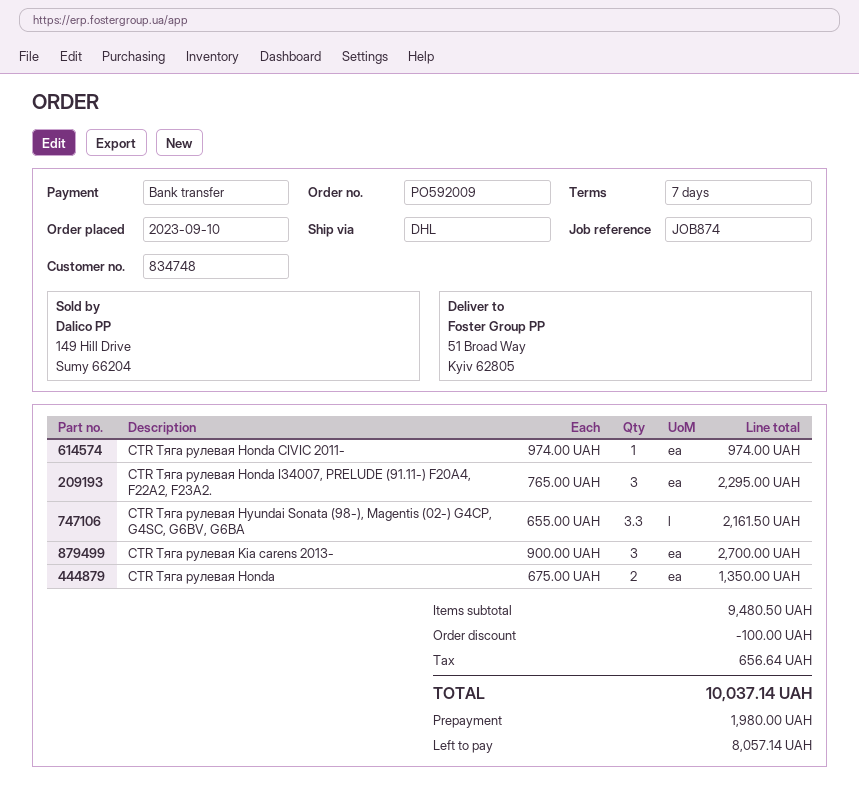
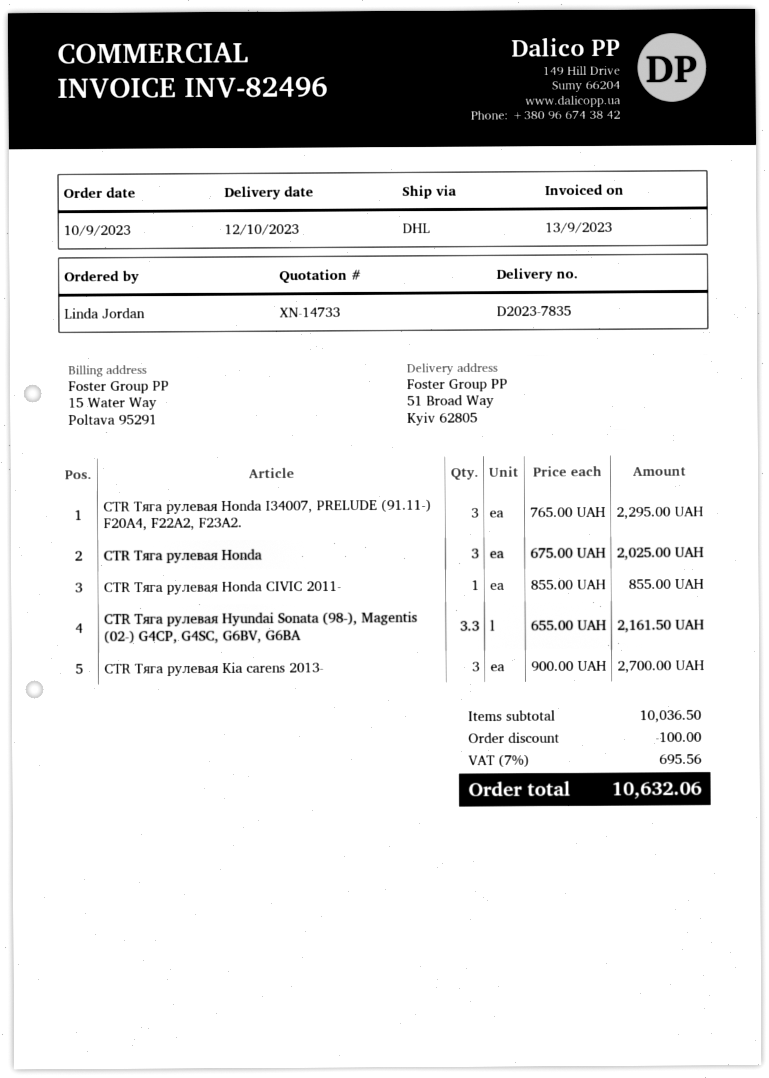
CTR Тяга рулевая Honda CIVIC 2011-: 1 x 974.00 = 974.00 -> 1 x 855.00 = 855.00
CTR Тяга рулевая Honda: 2 x 675.00 = 1350.00 -> 3 x 675.00 = 2025.00
subtotal: 9480.50 -> 10036.50
tax: 656.64 -> 695.56
total: 10037.14 -> 10632.06

